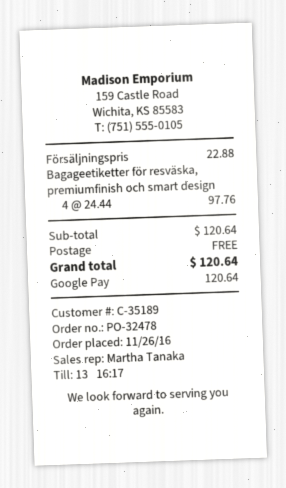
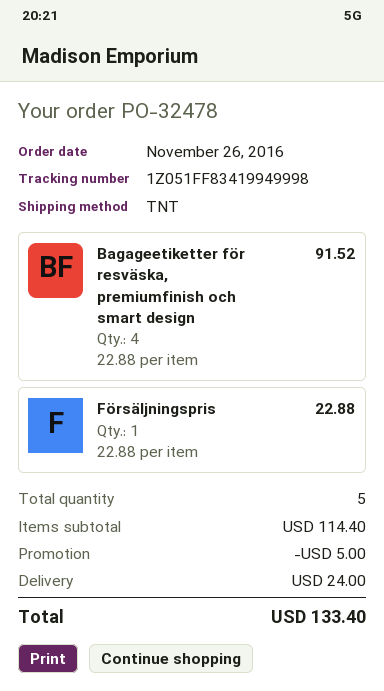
Bagageetiketter för resväska, premiumfinish och smart design: 4 x 24.44 = 97.76 -> 4 x 22.88 = 91.52
subtotal: 120.64 -> 114.40
discount: none -> 5.00
shipping: 0.00 -> 24.00
total: 120.64 -> 133.40

